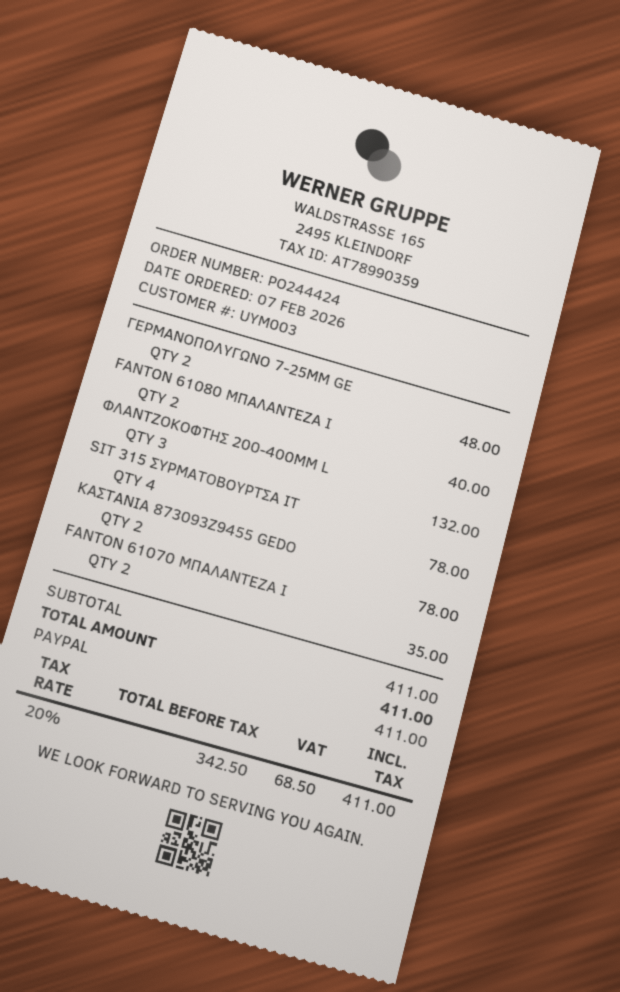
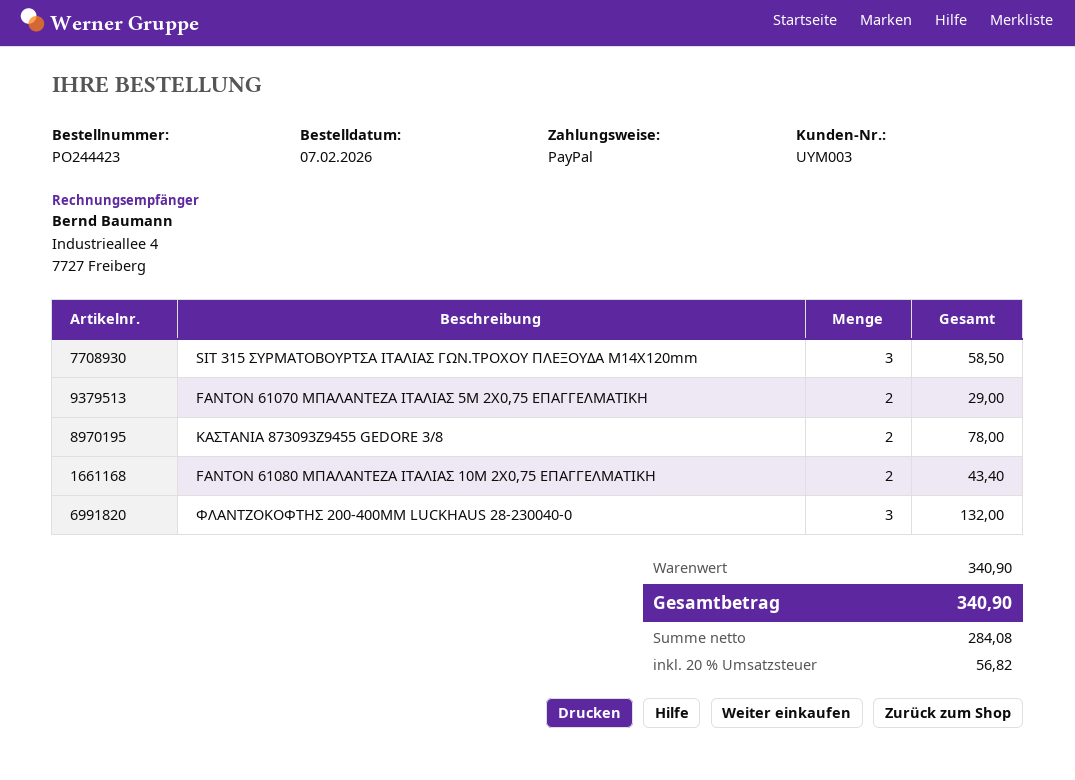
order number: PO244424 -> PO244423
ΓΕΡΜΑNOΠΟΛYΓΩΝΟ 7-25MM GE: 2 for 48.00 -> none
FANTON 61080 ΜΠΑΛΑΝΤΕΖΑ Ι: 2 for 40.00 -> 2 for 43.40
SIT 315 ΣΥΡΜΑΤΟΒΟΥΡΤΣΑ ΙΤ: 4 for 78.00 -> 3 for 58.50
FANTON 61070 ΜΠΑΛΑΝΤΕΖΑ Ι: 2 for 35.00 -> 2 for 29.00
subtotal: 411.00 -> 340.90
net: 342.50 -> 284.08
tax: 20% = 68.50 -> 20% = 56.82
total: 411.00 -> 340.90

